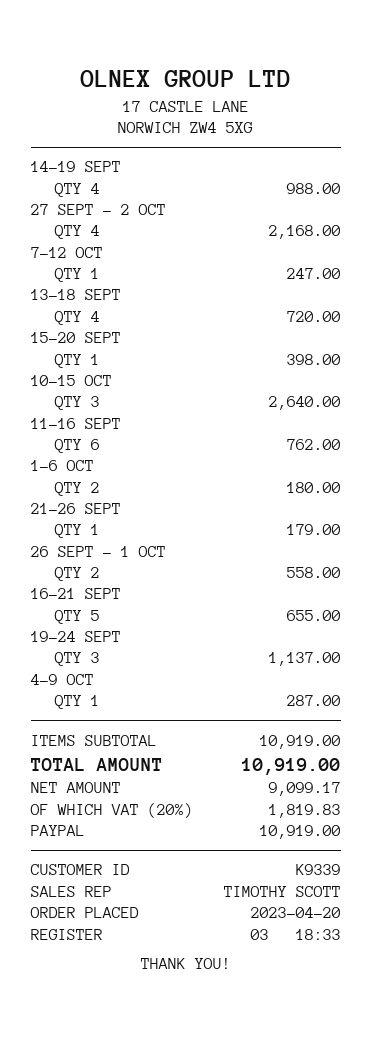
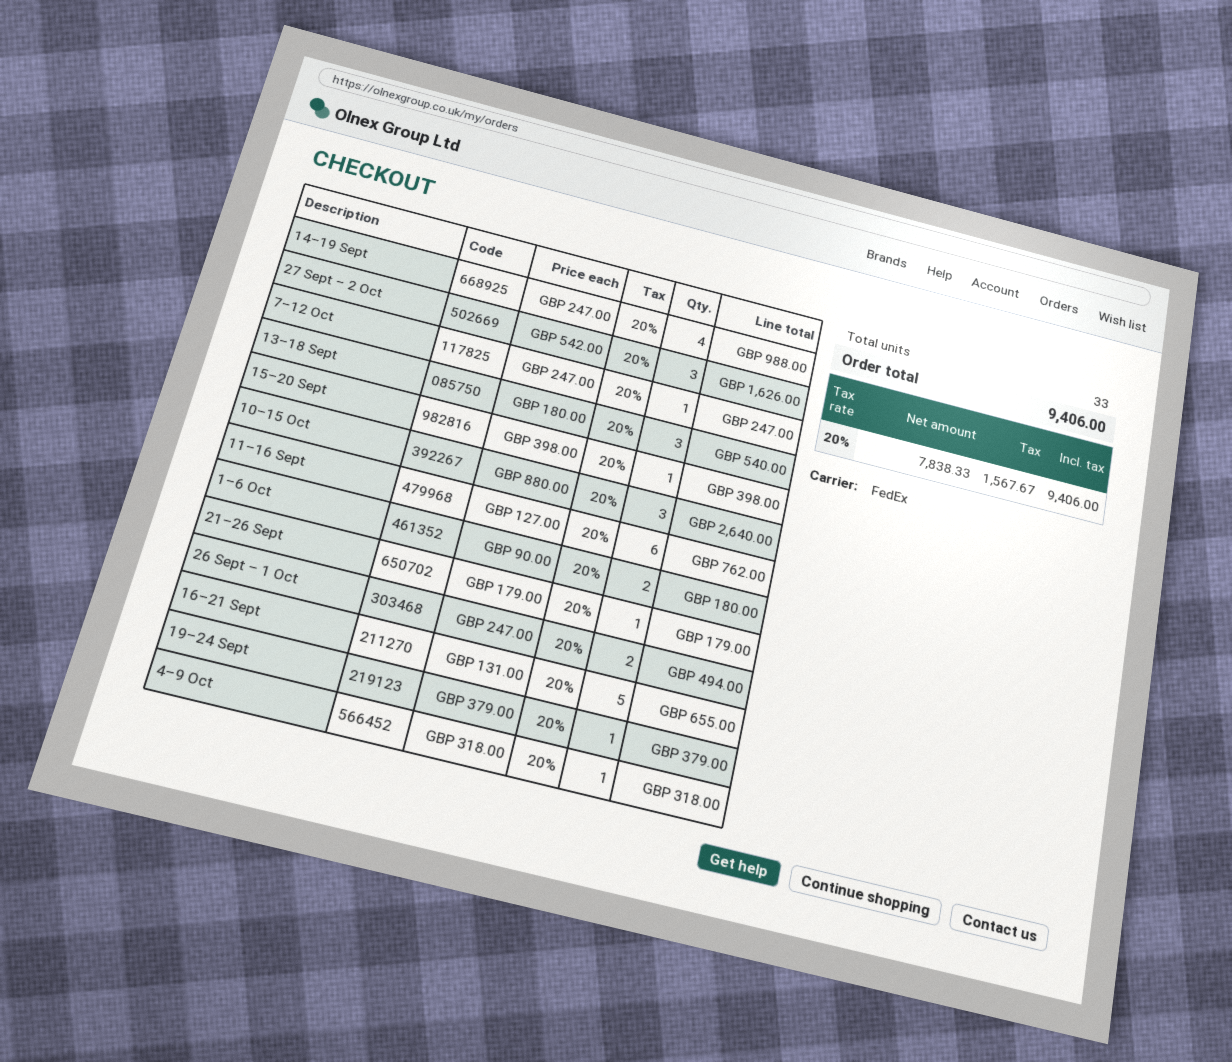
27 SEPT – 2 OCT: 4 for 2168.00 -> 3 for 1626.00
13–18 SEPT: 4 for 720.00 -> 3 for 540.00
26 SEPT – 1 OCT: 2 for 558.00 -> 2 for 494.00
19–24 SEPT: 3 for 1137.00 -> 1 for 379.00
4–9 OCT: 1 for 287.00 -> 1 for 318.00
net: 9099.17 -> 7838.33
tax: 20% = 1819.83 -> 20% = 1567.67
total: 10919.00 -> 9406.00

